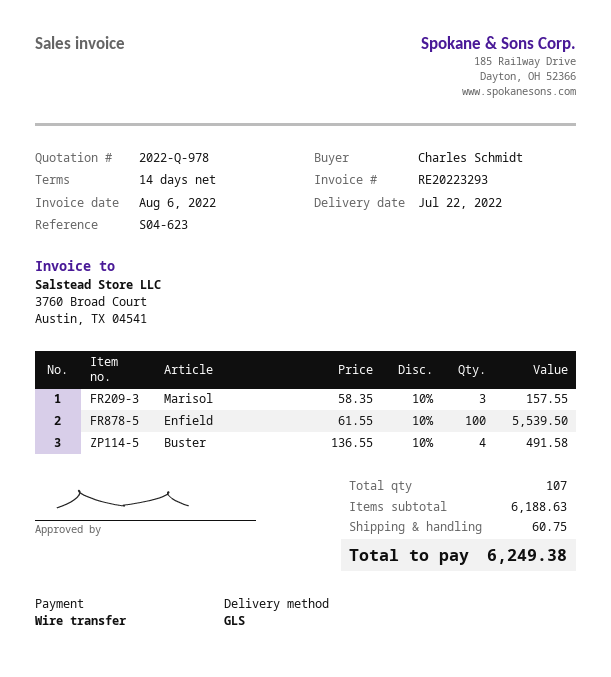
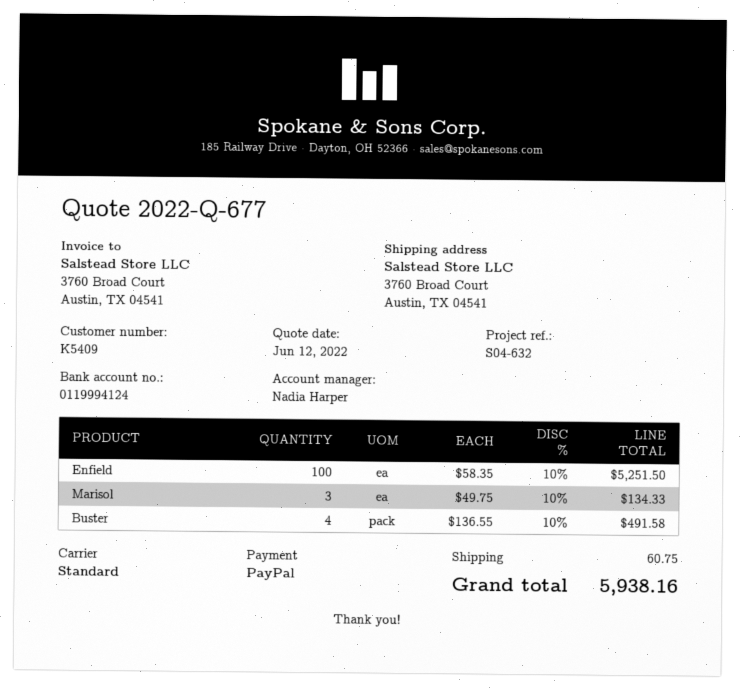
quote number: 2022-Q-978 -> 2022-Q-677
reference: S04-623 -> S04-632
payment method: bank transfer -> PayPal
shipping method: GLS -> standard
Marisol: 3 x 58.35 - 10% = 157.55 -> 3 x 49.75 - 10% = 134.33
Enfield: 100 x 61.55 - 10% = 5539.50 -> 100 x 58.35 - 10% = 5251.50
total: 6249.38 -> 5938.16

